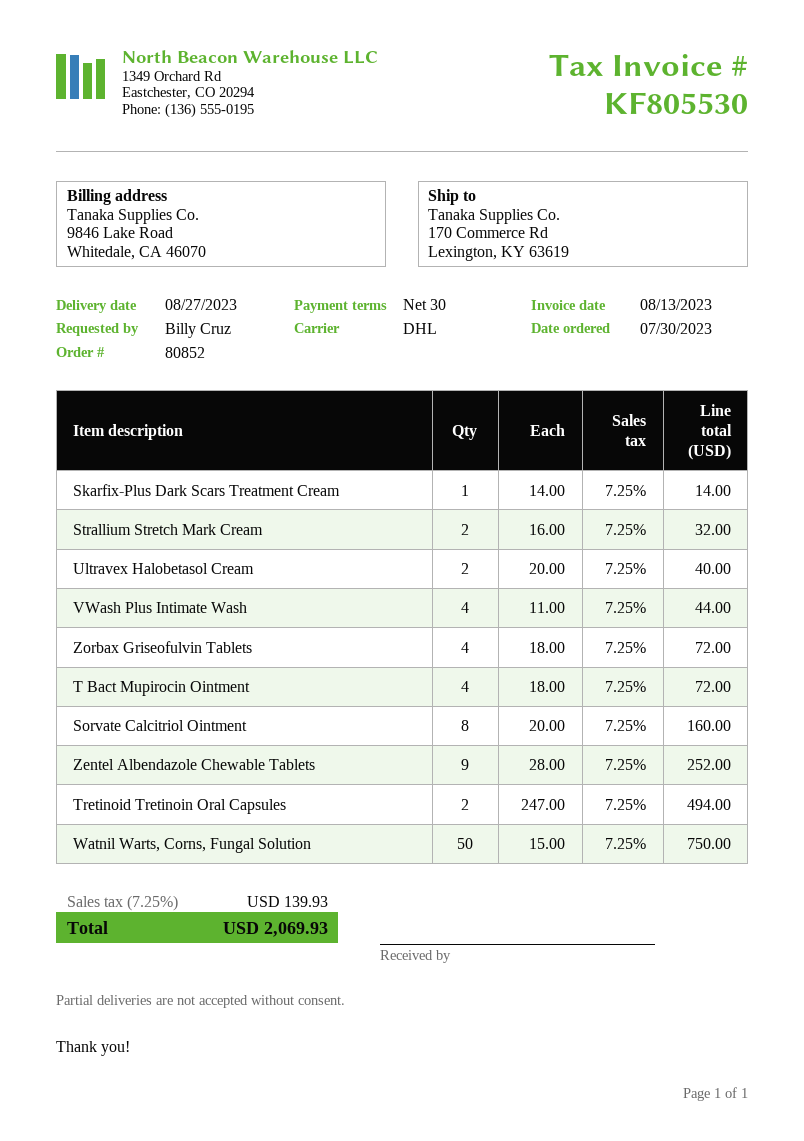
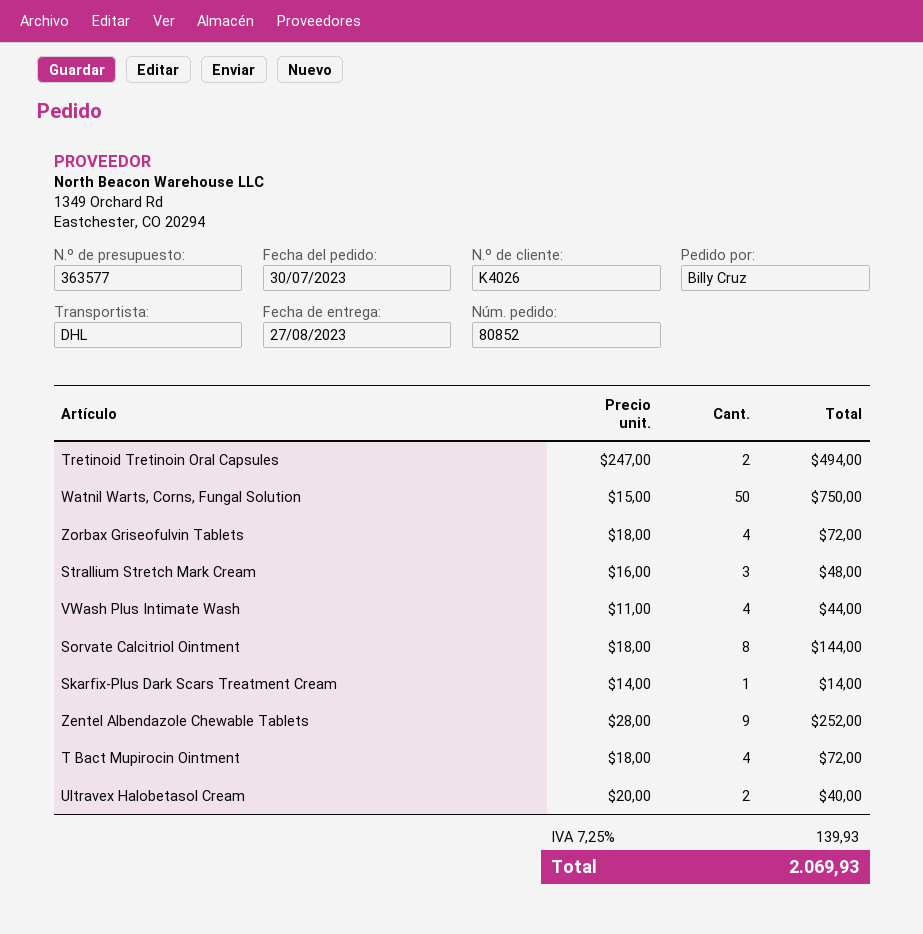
Strallium Stretch Mark Cream: 2 x 16.00 = 32.00 -> 3 x 16.00 = 48.00
Sorvate Calcitriol Ointment: 8 x 20.00 = 160.00 -> 8 x 18.00 = 144.00

